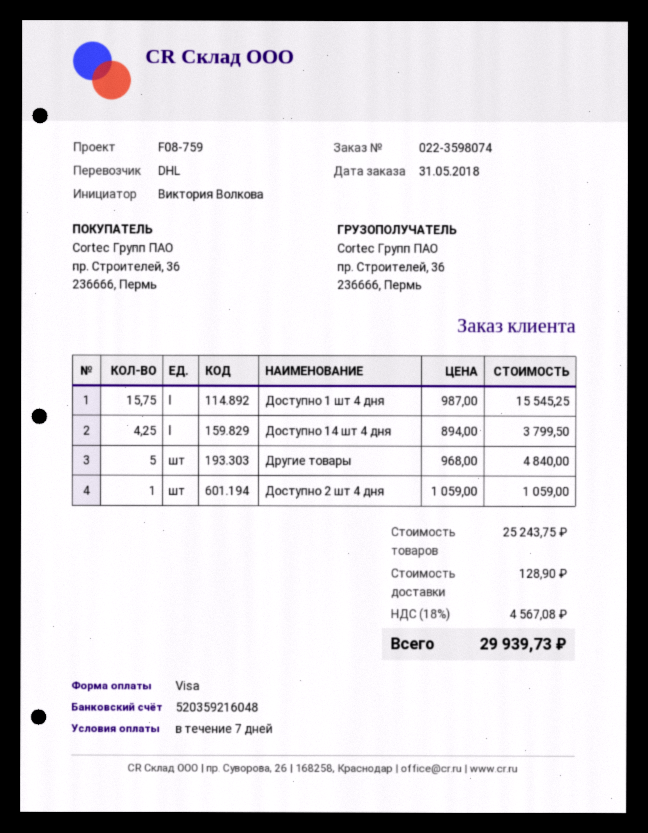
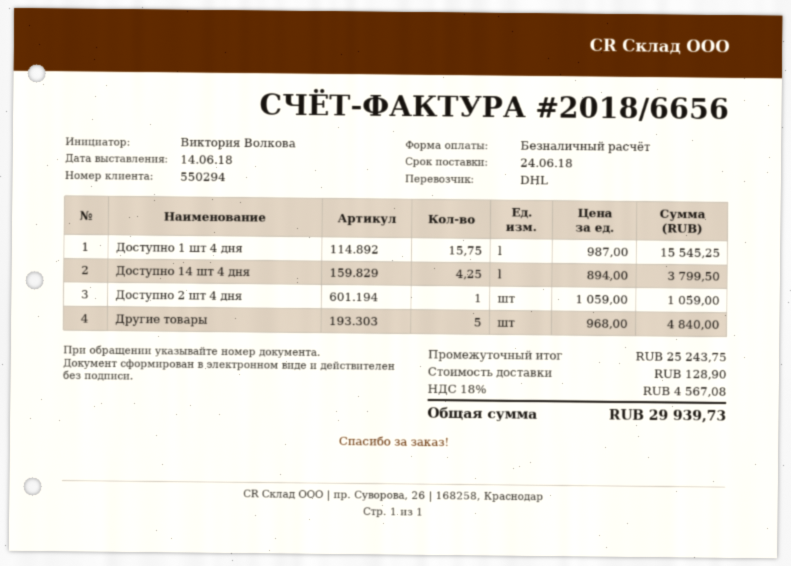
payment method: Visa -> bank transfer

